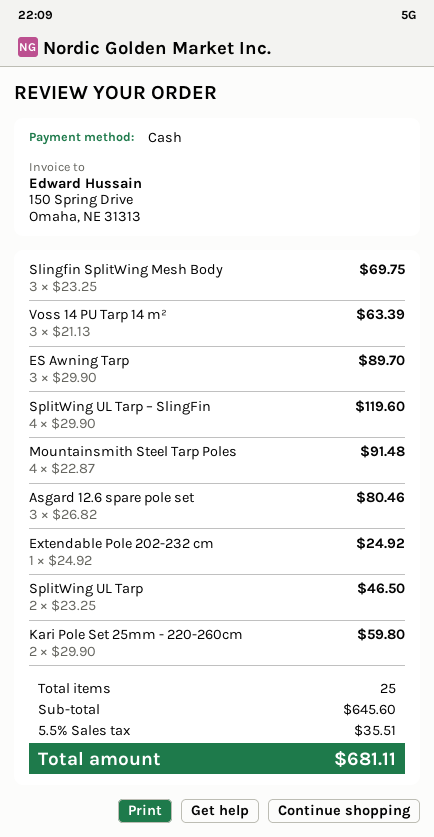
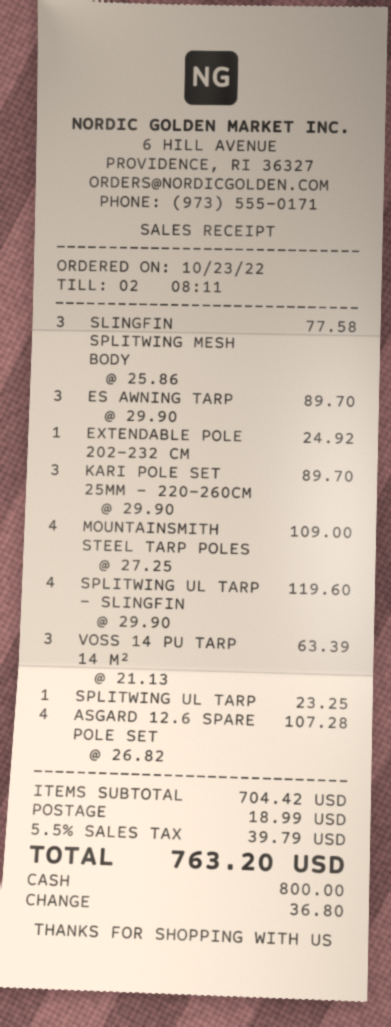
Slingfin SplitWing Mesh Body: 3 x 23.25 = 69.75 -> 3 x 25.86 = 77.58
Mountainsmith Steel Tarp Poles: 4 x 22.87 = 91.48 -> 4 x 27.25 = 109.00
Asgard 12.6 spare pole set: 3 x 26.82 = 80.46 -> 4 x 26.82 = 107.28
SplitWing UL Tarp: 2 x 23.25 = 46.50 -> 1 x 23.25 = 23.25
Kari Pole Set 25mm - 220-260cm: 2 x 29.90 = 59.80 -> 3 x 29.90 = 89.70
subtotal: 645.60 -> 704.42
shipping: none -> 18.99
tax: 5.5% = 35.51 -> 5.5% = 39.79
total: 681.11 -> 763.20

